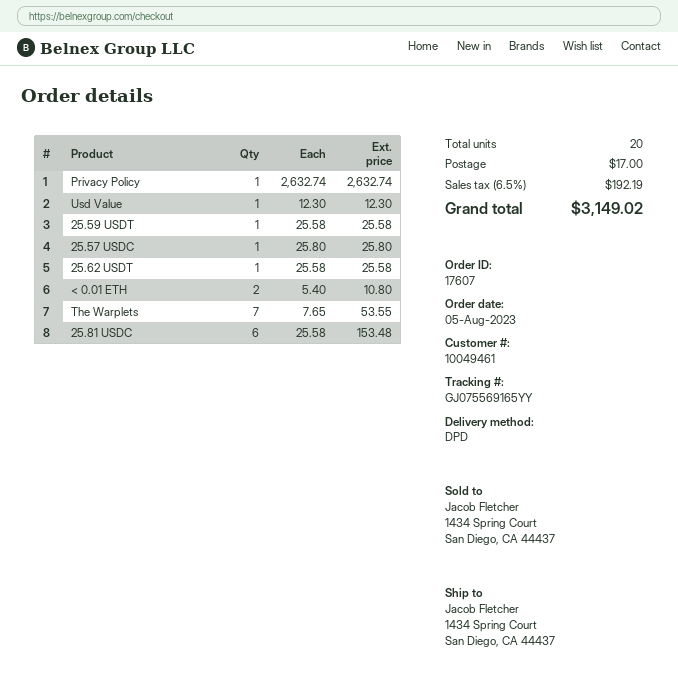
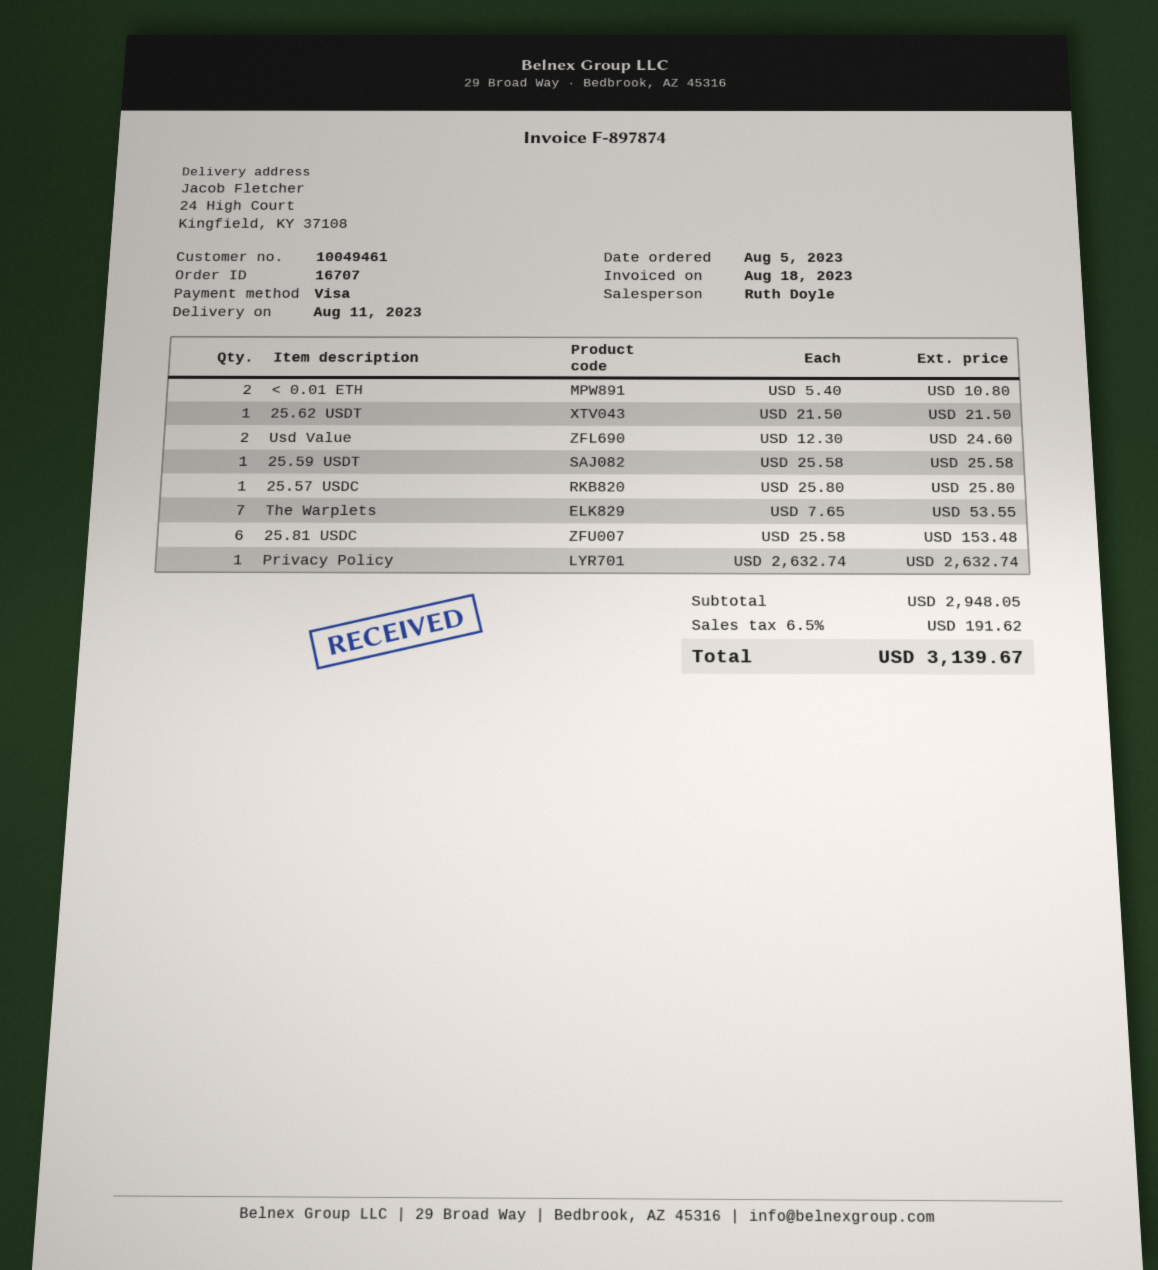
order number: 17607 -> 16707
ship to: 1434 Spring Court, San Diego, CA 44437 -> 24 High Court, Kingfield, KY 37108
Usd Value: 1 x 12.30 = 12.30 -> 2 x 12.30 = 24.60
25.62 USDT: 1 x 25.58 = 25.58 -> 1 x 21.50 = 21.50
shipping: 17.00 -> none
tax: 6.5% = 192.19 -> 6.5% = 191.62
total: 3149.02 -> 3139.67

